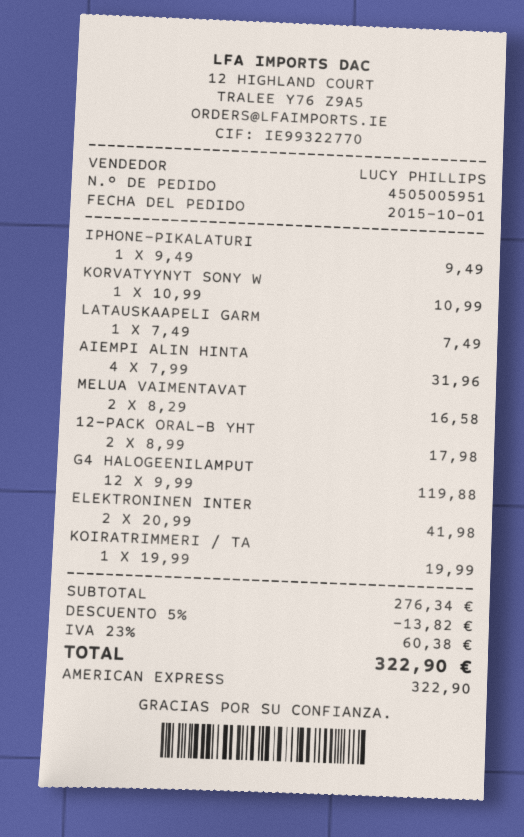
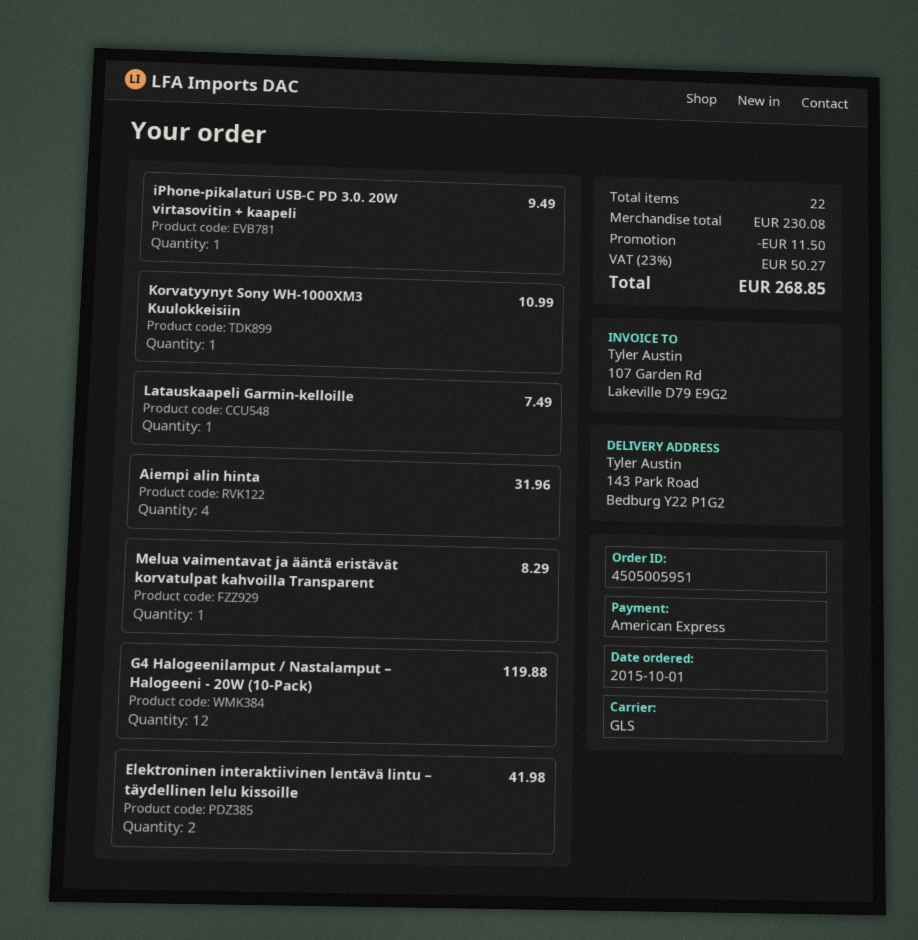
MELUA VAIMENTAVAT: 2 for 16.58 -> 1 for 8.29
12-PACK ORAL-B YHT: 2 for 17.98 -> none
KOIRATRIMMERI / TA: 1 for 19.99 -> none
subtotal: 276.34 -> 230.08
discount: 13.82 -> 11.50
tax: 23% = 60.38 -> 23% = 50.27
total: 322.90 -> 268.85

